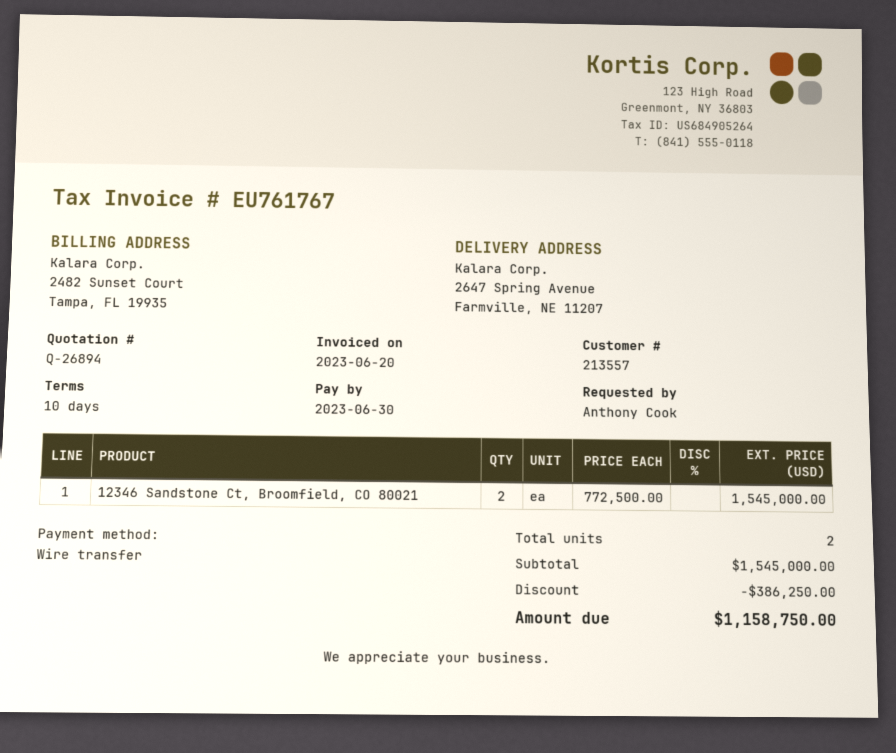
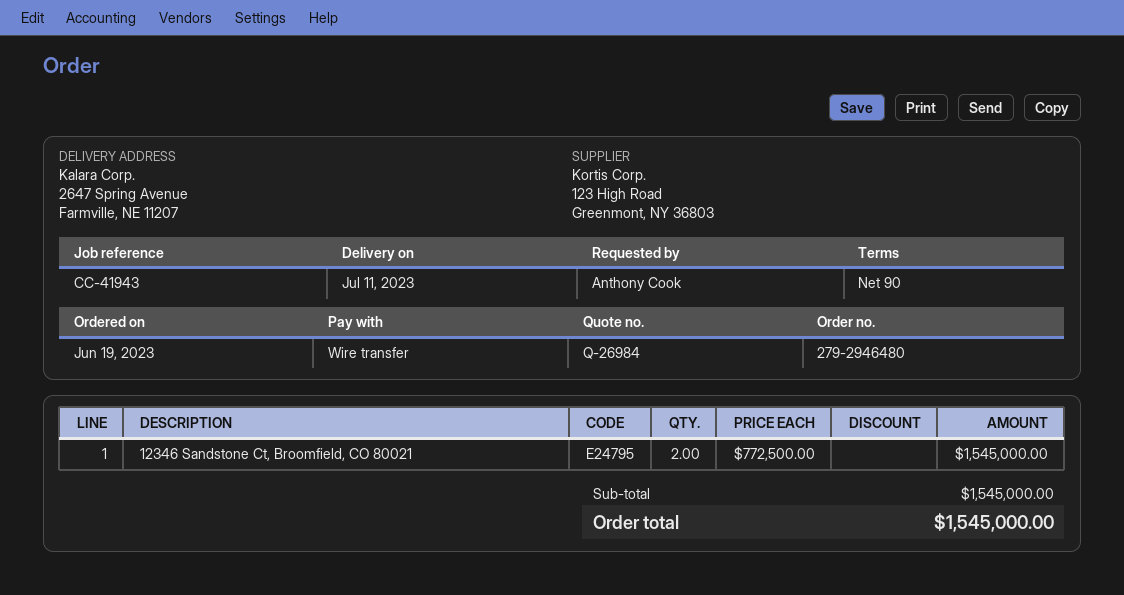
quote number: Q-26894 -> Q-26984
payment terms: 10 days -> 90 days
discount: 386250.00 -> none
total: 1158750.00 -> 1545000.00

